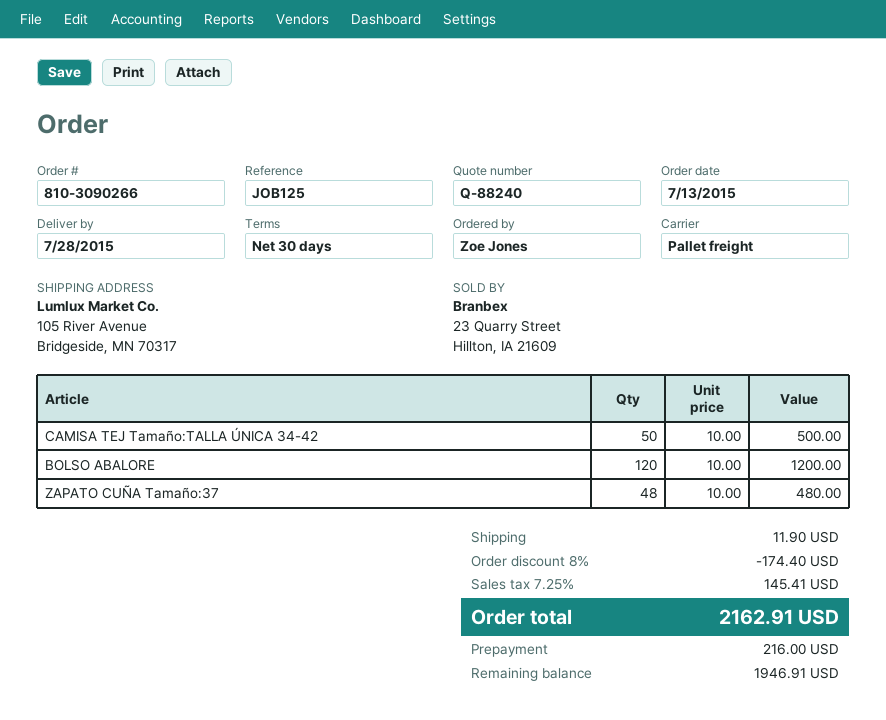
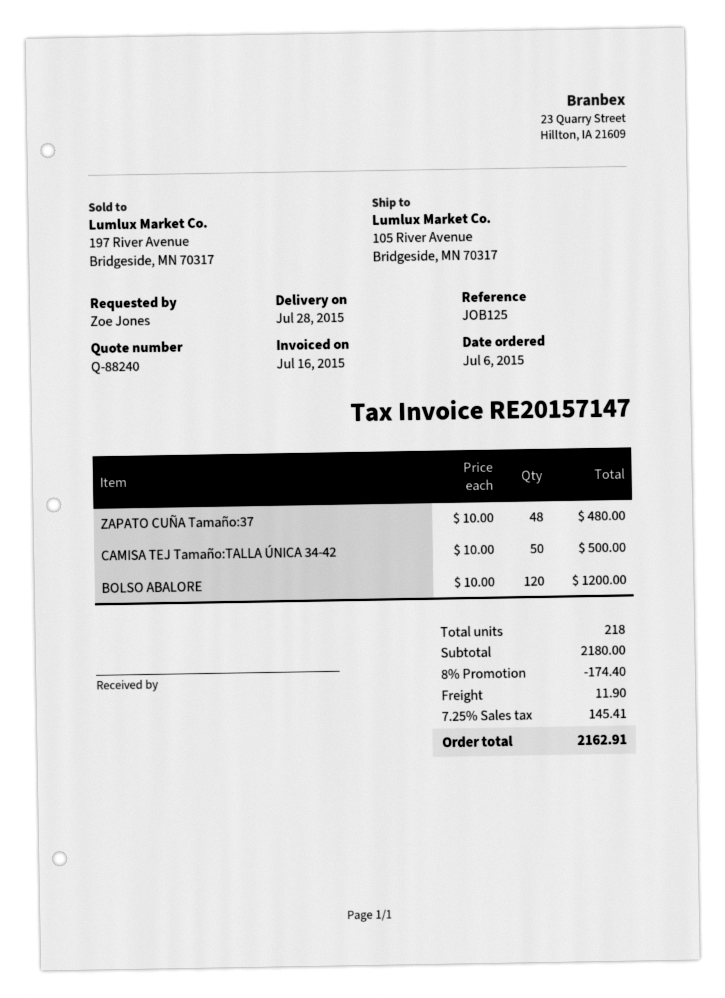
order date: 2015-07-13 -> 2015-07-06

